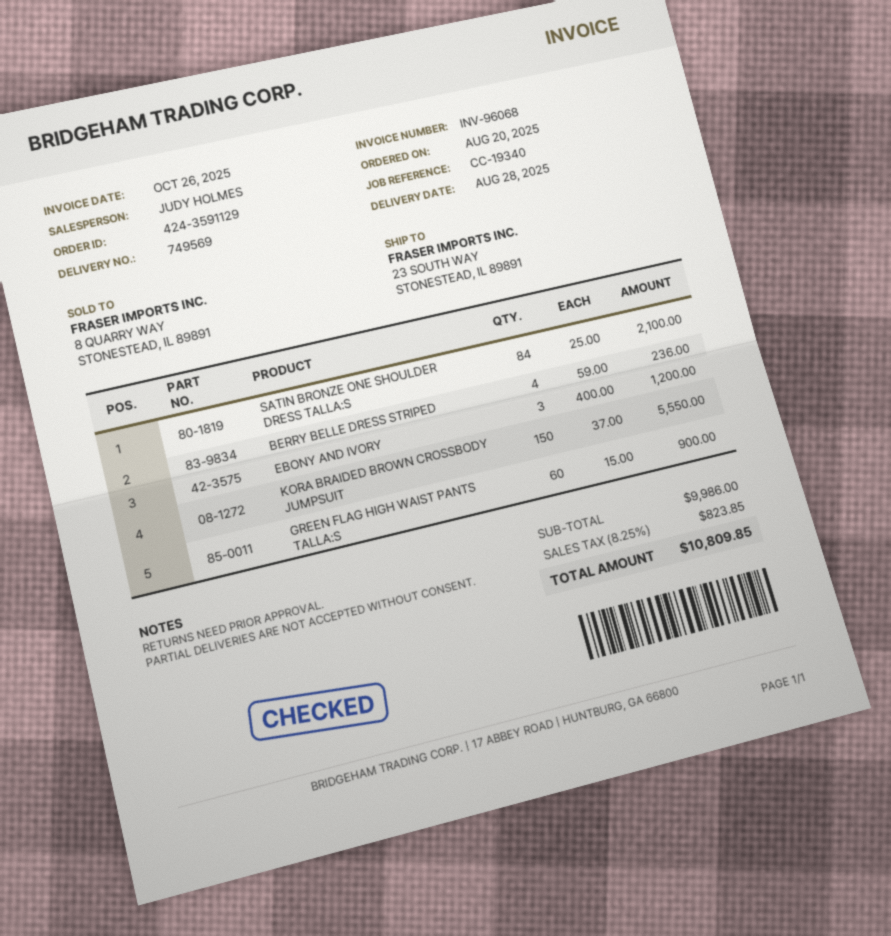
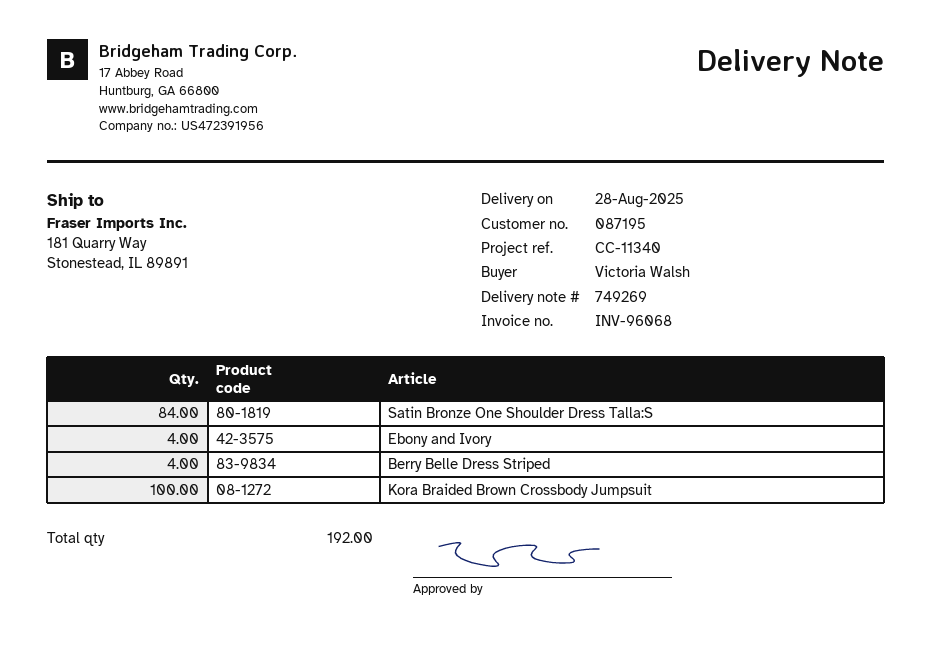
delivery note number: 749569 -> 749269
reference: CC-19340 -> CC-11340
ship to: 23 SOUTH WAY, STONESTEAD, IL 89891 -> 181 Quarry Way, Stonestead, IL 89891
EBONY AND IVORY: 3 -> 4
KORA BRAIDED BROWN CROSSBODY JUMPSUIT: 150 -> 100
GREEN FLAG HIGH WAIST PANTS TALLA:S: 60 -> none

